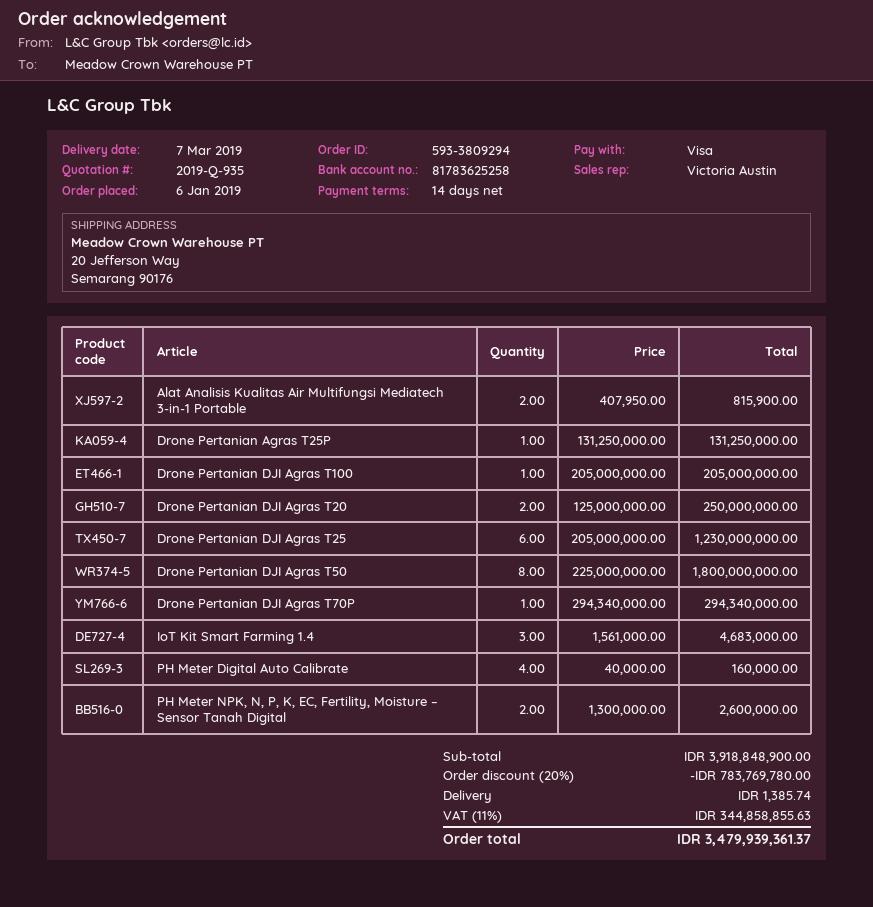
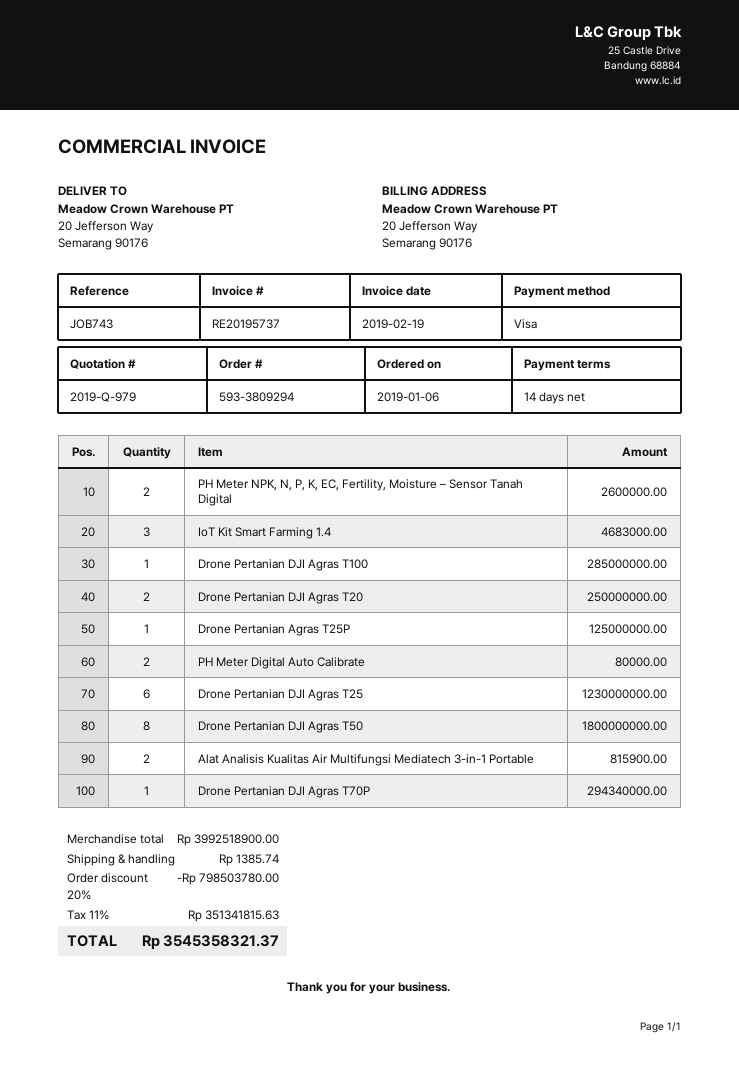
quote number: 2019-Q-935 -> 2019-Q-979
Drone Pertanian Agras T25P: 1 for 131250000.00 -> 1 for 125000000.00
Drone Pertanian DJI Agras T100: 1 for 205000000.00 -> 1 for 285000000.00
PH Meter Digital Auto Calibrate: 4 for 160000.00 -> 2 for 80000.00
subtotal: 3918848900.00 -> 3992518900.00
discount: 20% = 783769780.00 -> 20% = 798503780.00
tax: 11% = 344858855.63 -> 11% = 351341815.63
total: 3479939361.37 -> 3545358321.37

